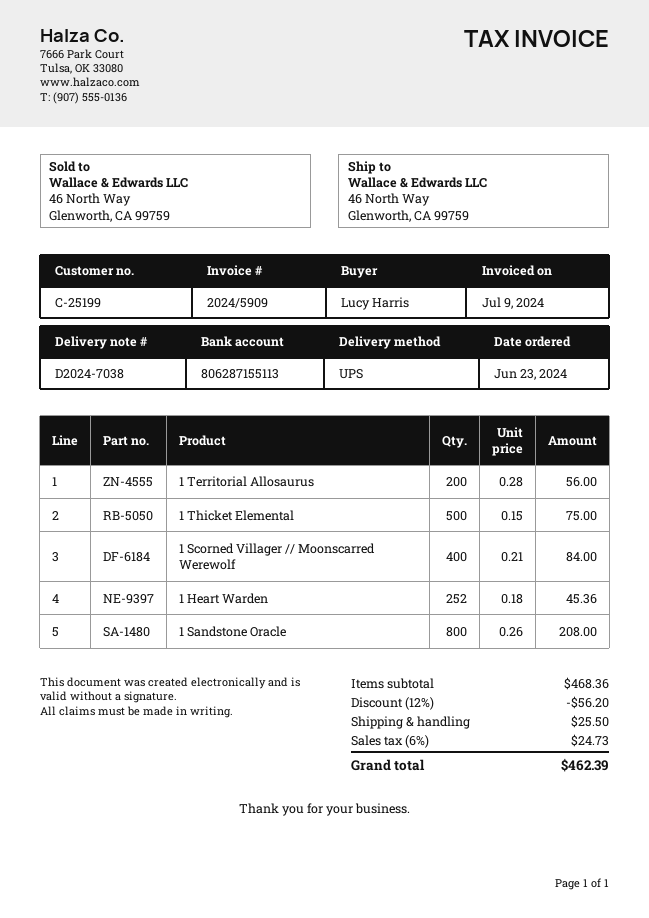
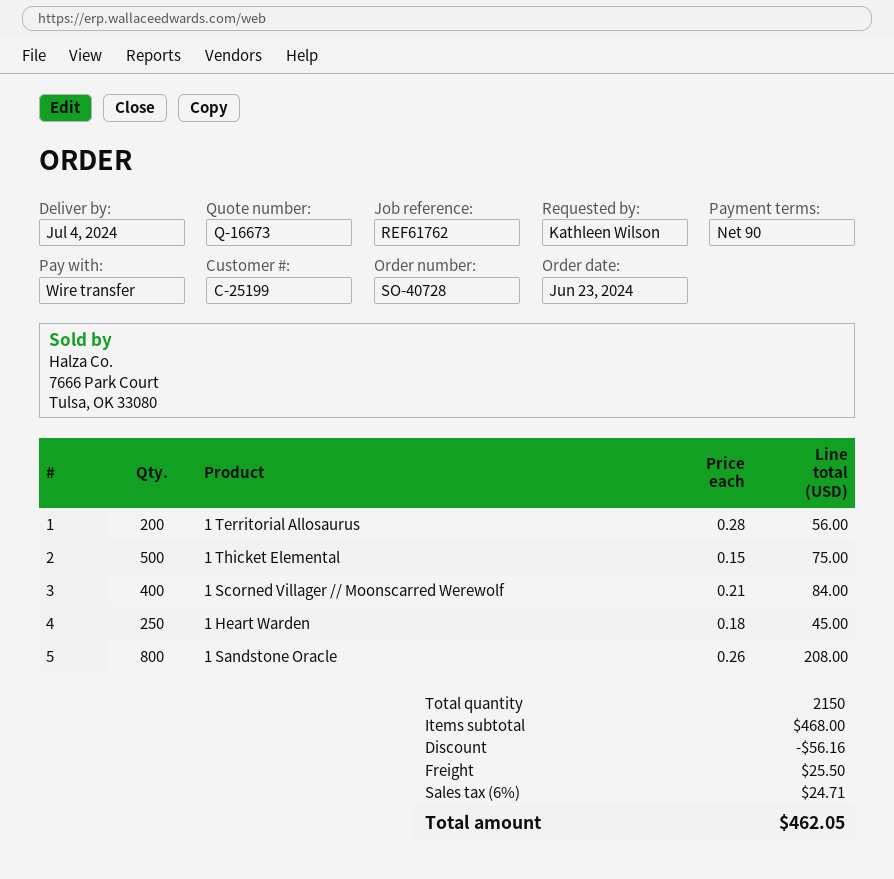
ordered by: Lucy Harris -> Kathleen Wilson
1 Heart Warden: 252 x 0.18 = 45.36 -> 250 x 0.18 = 45.00
subtotal: 468.36 -> 468.00
discount: 56.20 -> 56.16
tax: 6% = 24.73 -> 6% = 24.71
total: 462.39 -> 462.05

